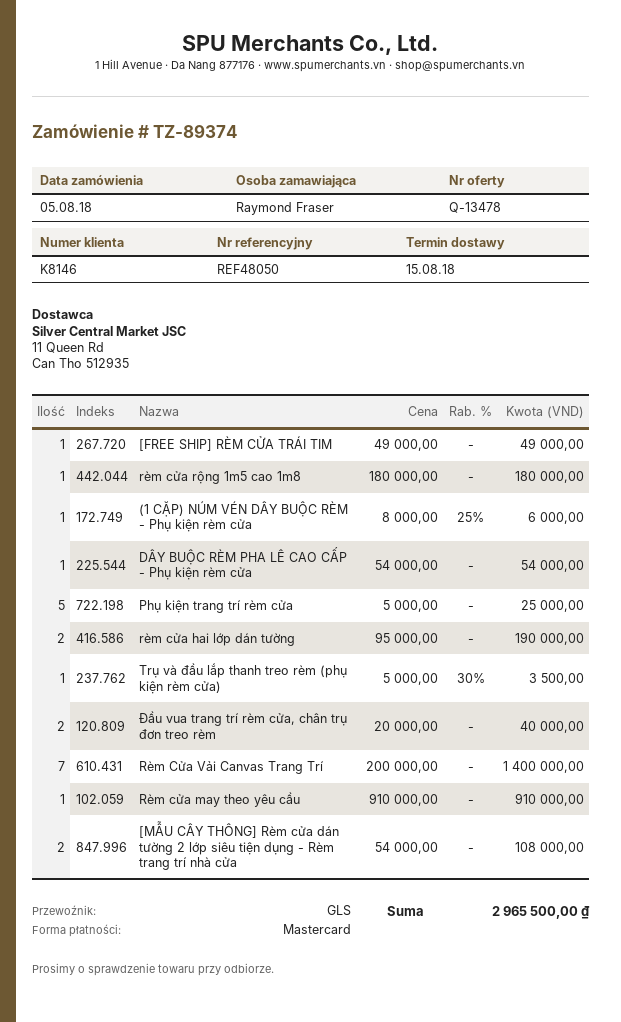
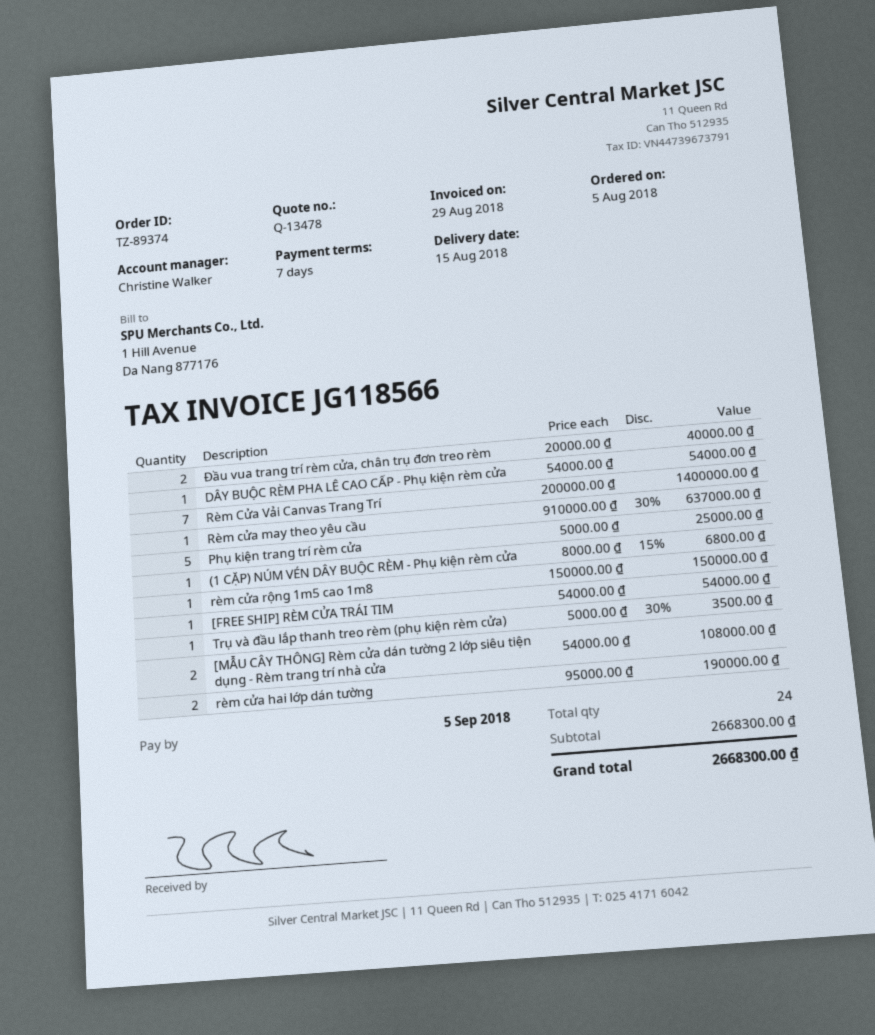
[FREE SHIP] RÈM CỬA TRÁI TIM: 1 x 49000.00 = 49000.00 -> 1 x 54000.00 = 54000.00
rèm cửa rộng 1m5 cao 1m8: 1 x 180000.00 = 180000.00 -> 1 x 150000.00 = 150000.00
(1 CẶP) NÚM VÉN DÂY BUỘC RÈM - Phụ kiện rèm cửa: 1 x 8000.00 - 25% = 6000.00 -> 1 x 8000.00 - 15% = 6800.00
Rèm cửa may theo yêu cầu: 1 x 910000.00 = 910000.00 -> 1 x 910000.00 - 30% = 637000.00
total: 2965500.00 -> 2668300.00

